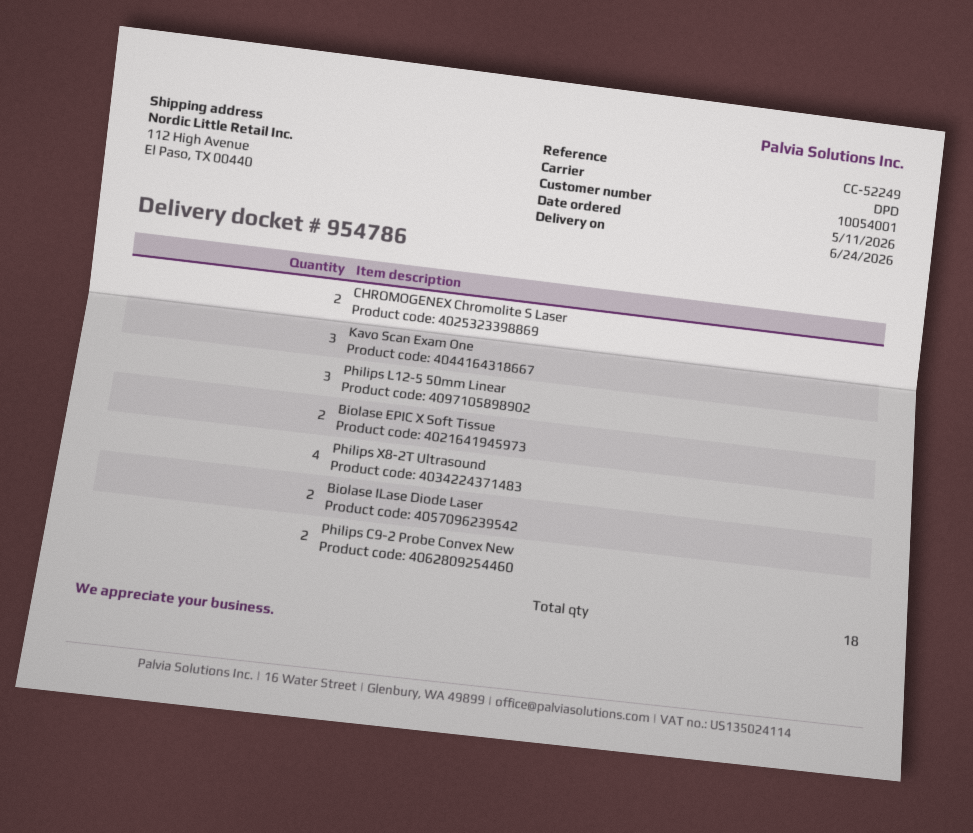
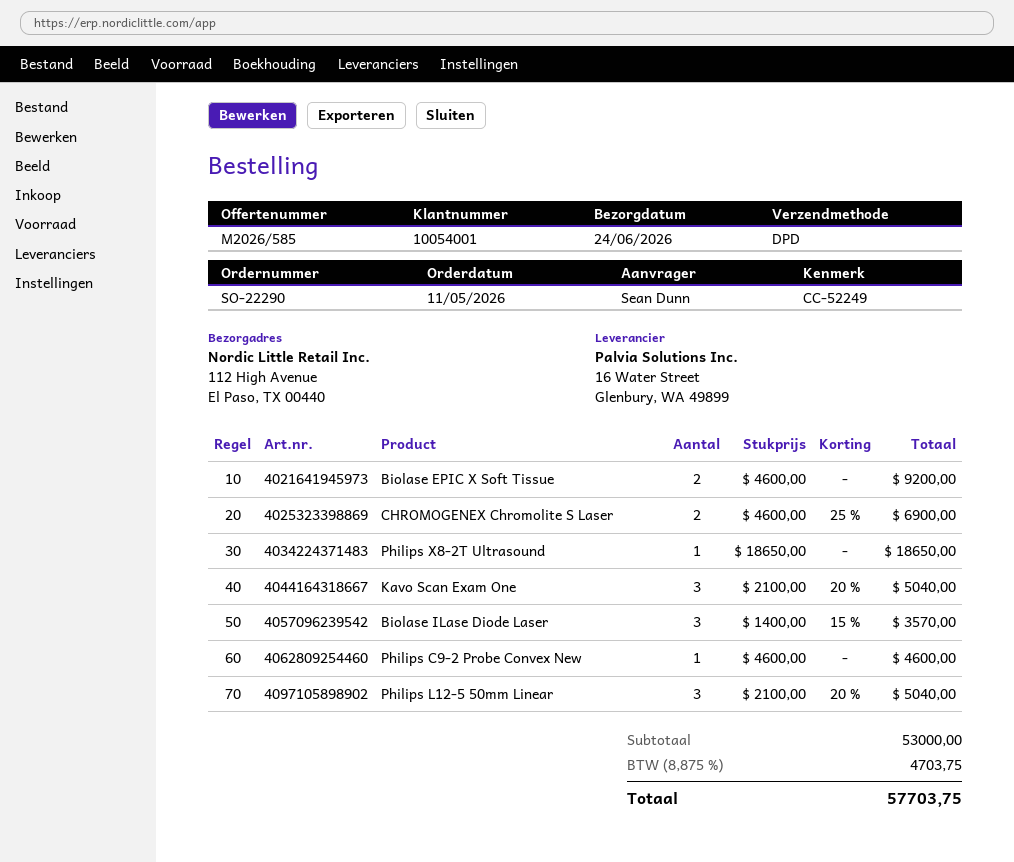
Philips X8-2T Ultrasound: 4 -> 1
Biolase ILase Diode Laser: 2 -> 3
Philips C9-2 Probe Convex New: 2 -> 1

